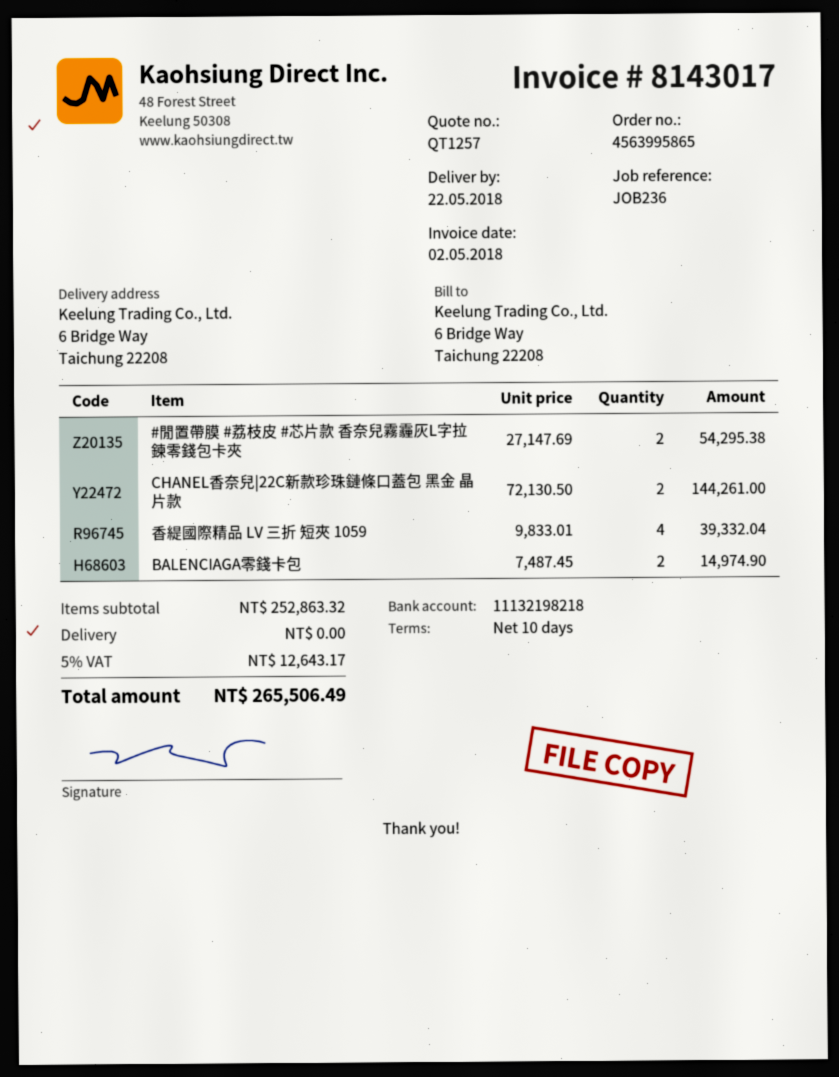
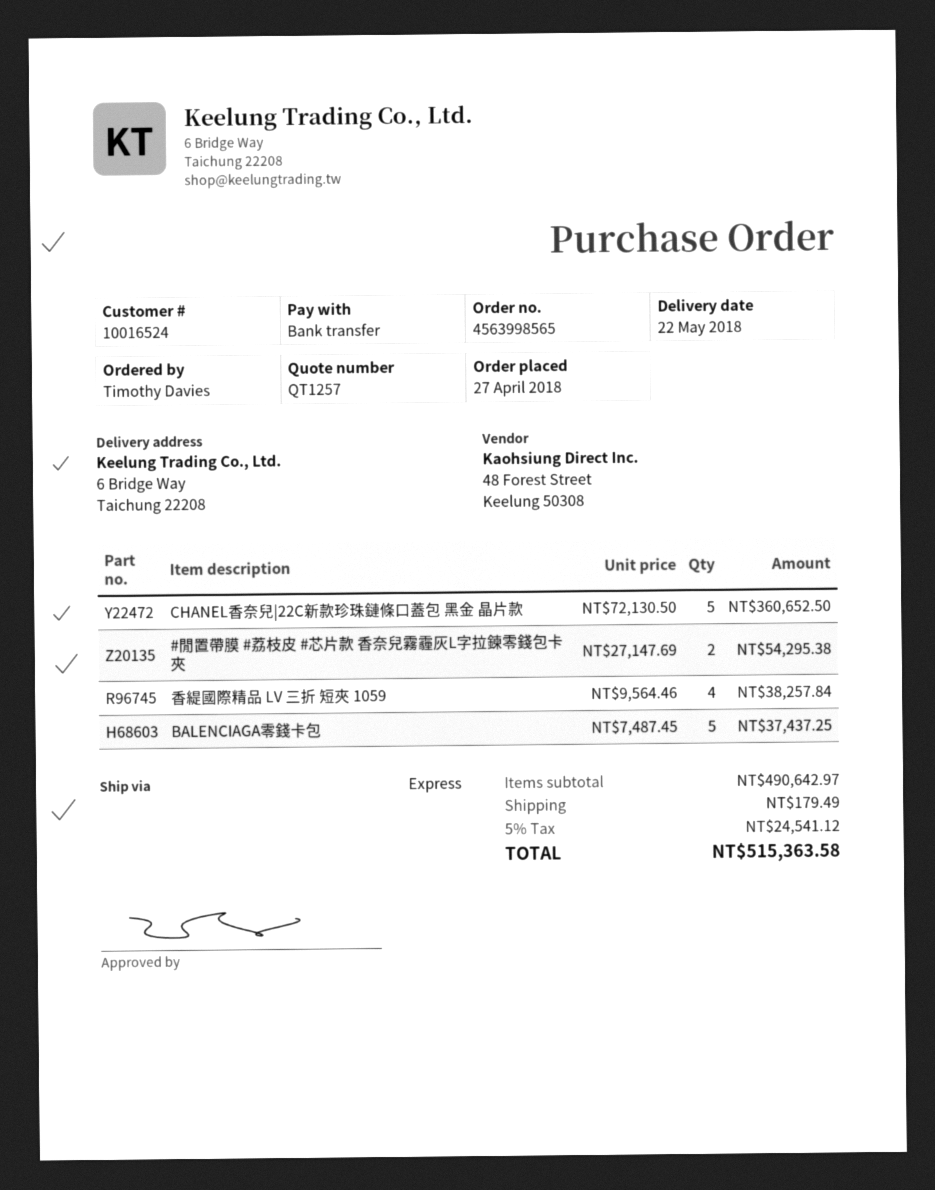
order number: 4563995865 -> 4563998565
CHANEL香奈兒|22C新款珍珠鏈條口蓋包 黑金 晶片款: 2 x 72130.50 = 144261.00 -> 5 x 72130.50 = 360652.50
香緹國際精品 LV 三折 短夾 1059: 4 x 9833.01 = 39332.04 -> 4 x 9564.46 = 38257.84
BALENCIAGA零錢卡包: 2 x 7487.45 = 14974.90 -> 5 x 7487.45 = 37437.25
subtotal: 252863.32 -> 490642.97
shipping: 0.00 -> 179.49
tax: 5% = 12643.17 -> 5% = 24541.12
total: 265506.49 -> 515363.58

